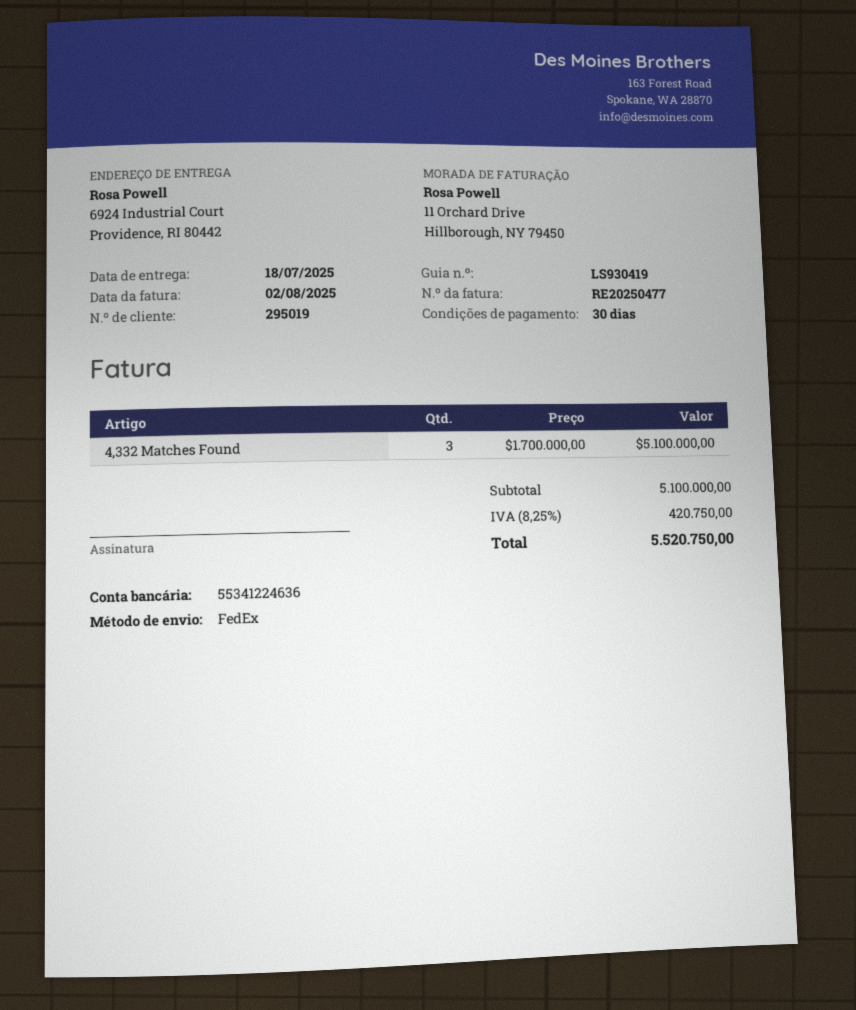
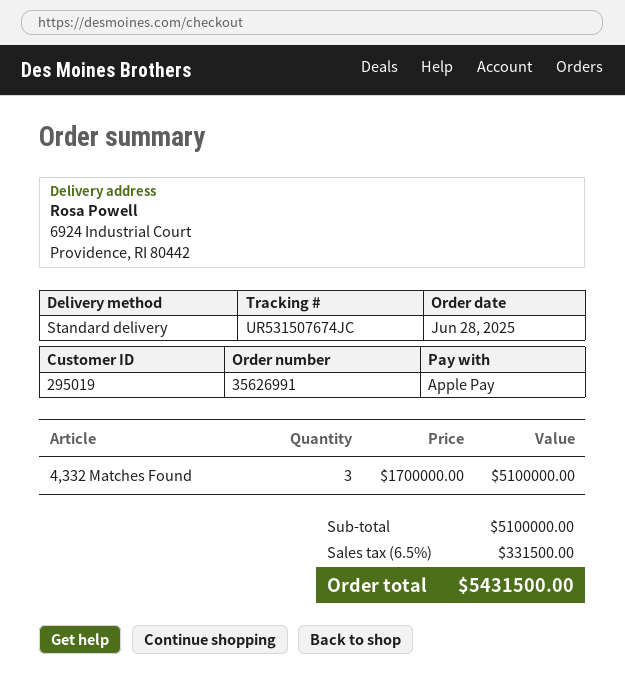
shipping method: FedEx -> standard
tax: 8.25% = 420750.00 -> 6.5% = 331500.00
total: 5520750.00 -> 5431500.00

